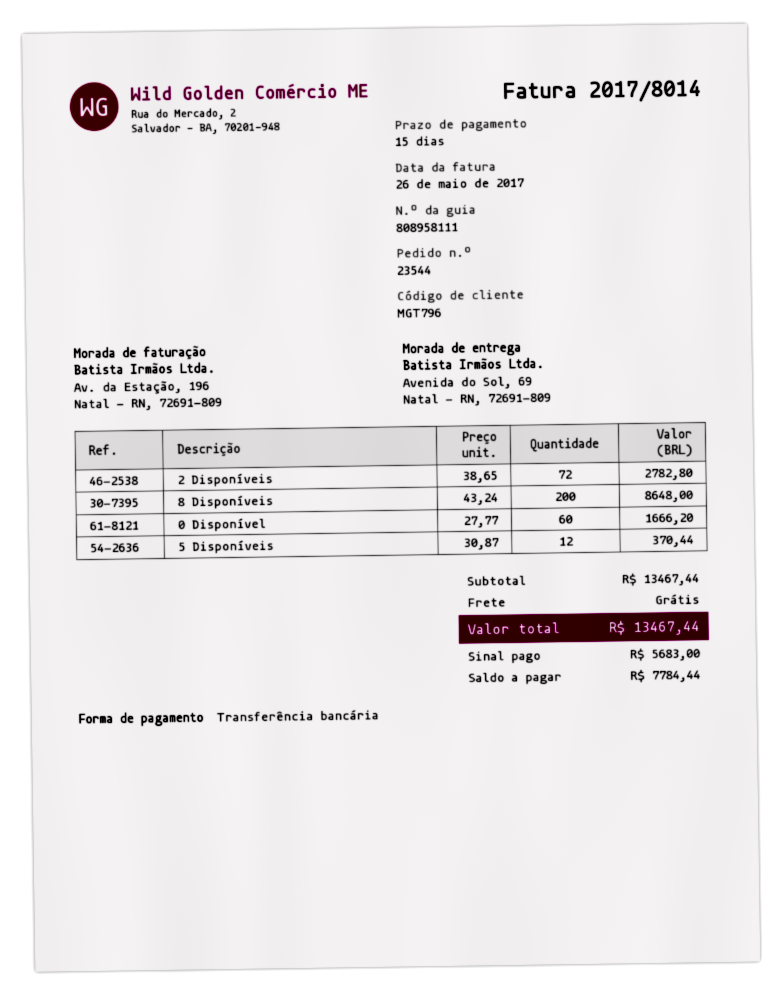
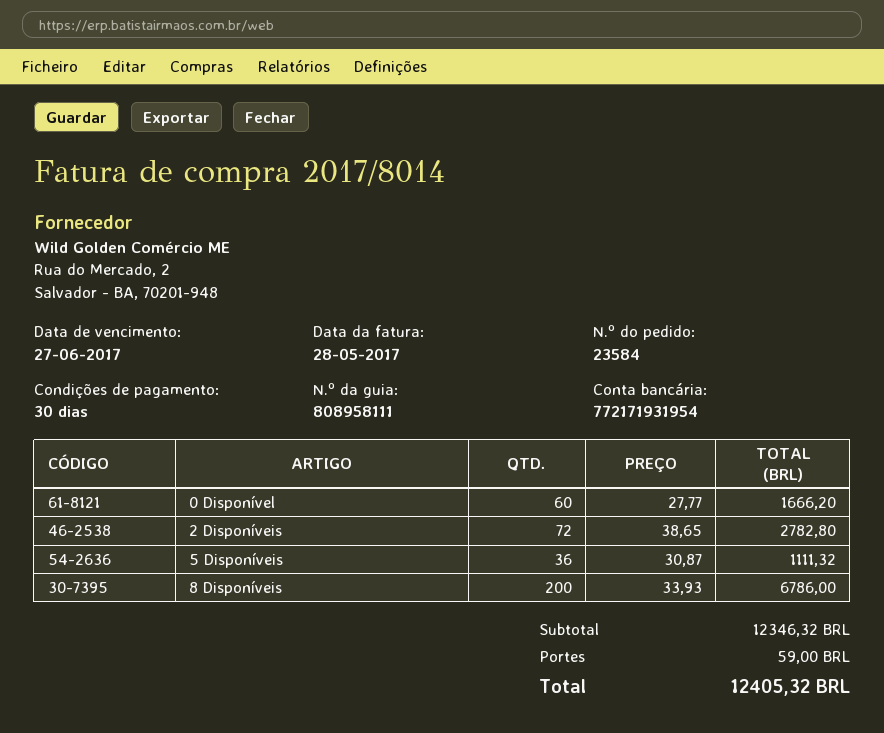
order number: 23544 -> 23584
invoice date: 2017-05-26 -> 2017-05-28
payment terms: 15 days -> 30 days
8 Disponíveis: 200 x 43.24 = 8648.00 -> 200 x 33.93 = 6786.00
5 Disponíveis: 12 x 30.87 = 370.44 -> 36 x 30.87 = 1111.32
subtotal: 13467.44 -> 12346.32
shipping: 0.00 -> 59.00
total: 13467.44 -> 12405.32

